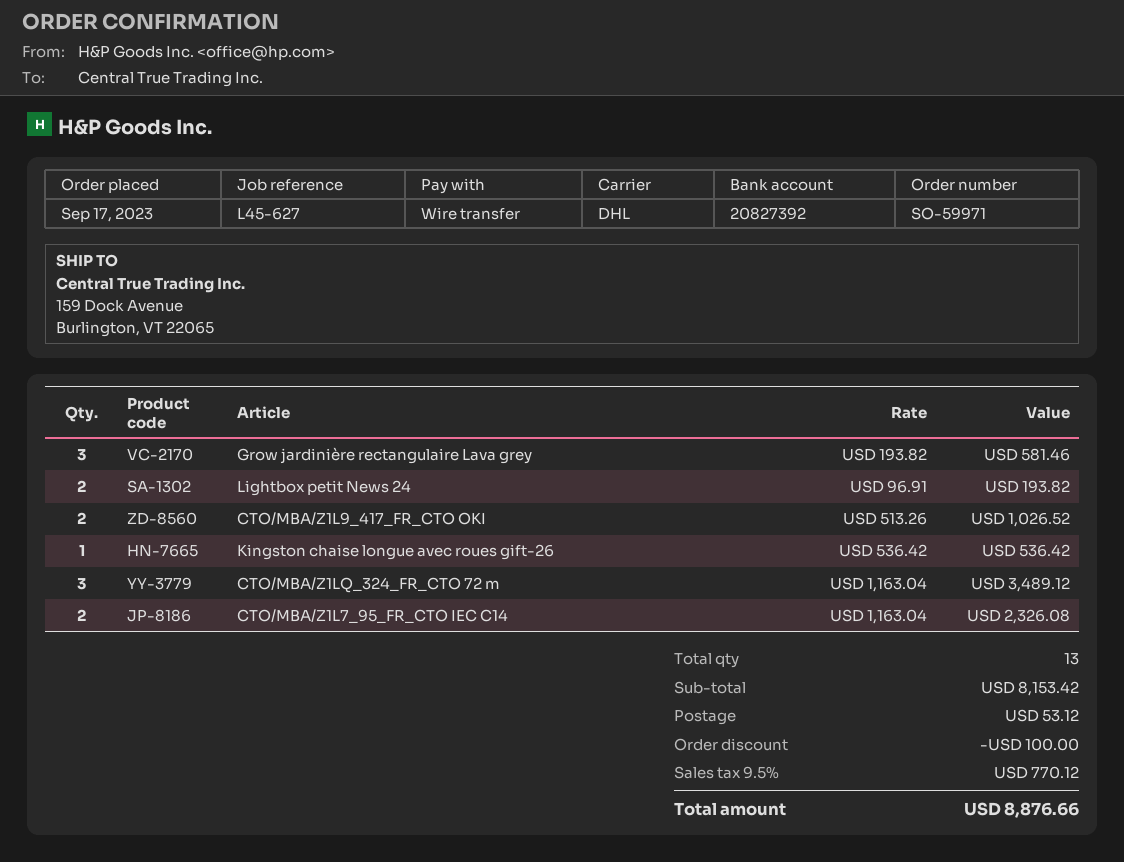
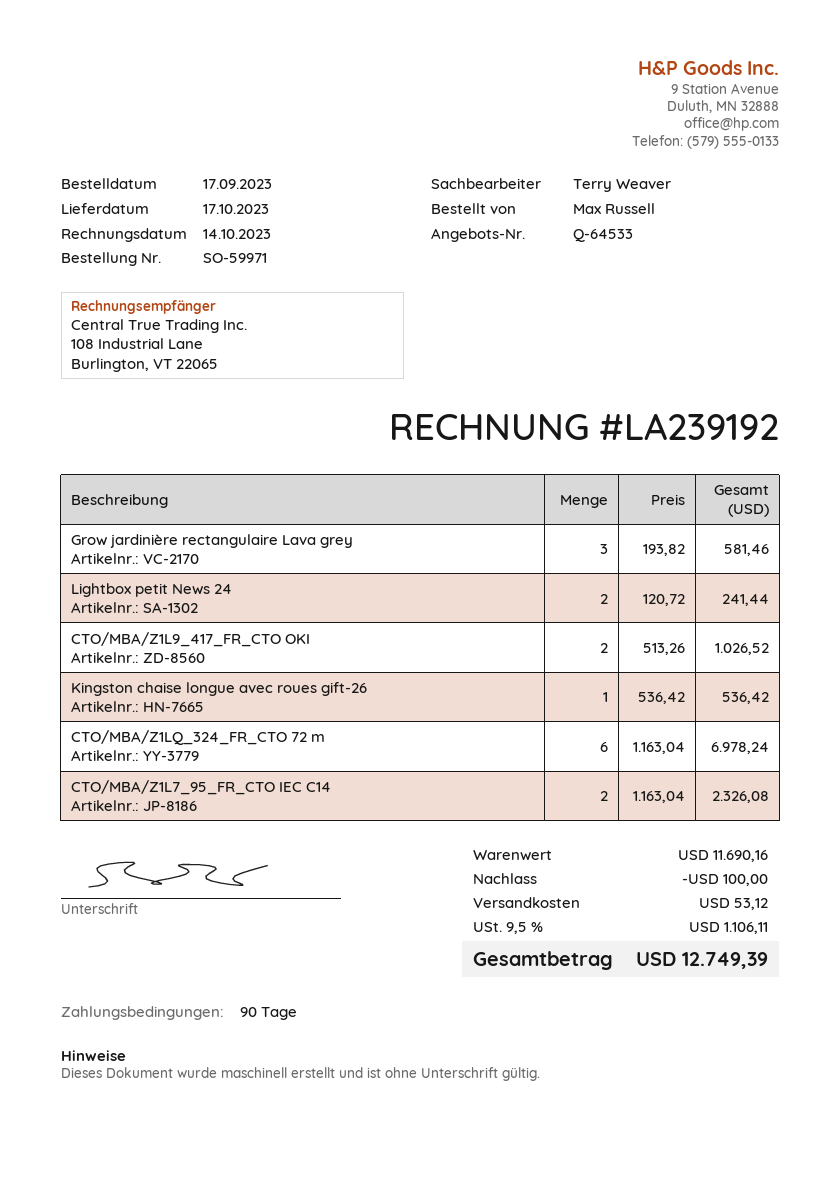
Lightbox petit News 24: 2 x 96.91 = 193.82 -> 2 x 120.72 = 241.44
CTO/MBA/Z1LQ_324_FR_CTO 72 m: 3 x 1163.04 = 3489.12 -> 6 x 1163.04 = 6978.24
subtotal: 8153.42 -> 11690.16
tax: 9.5% = 770.12 -> 9.5% = 1106.11
total: 8876.66 -> 12749.39

